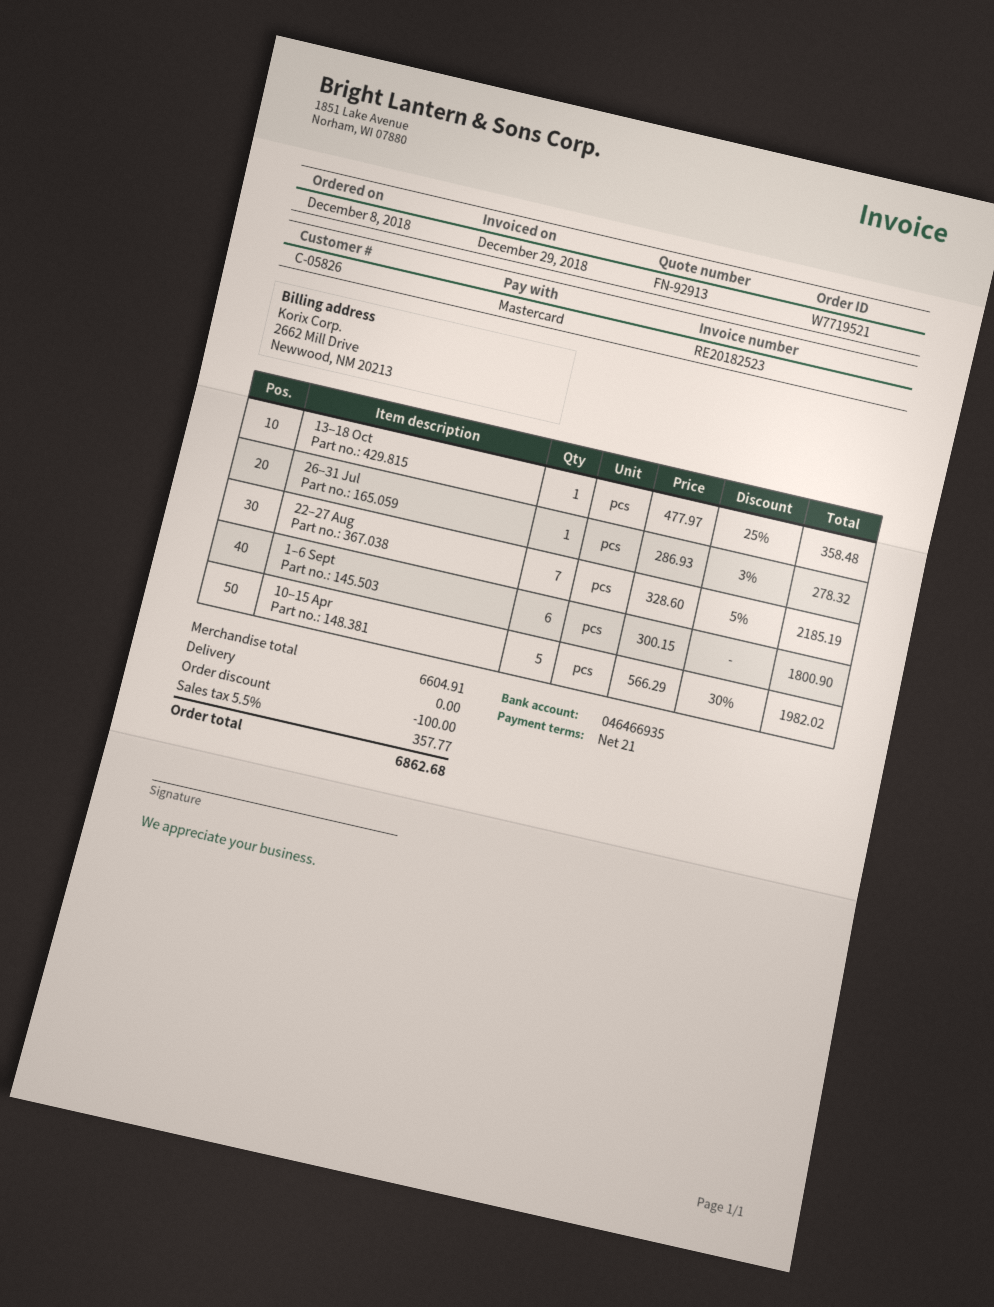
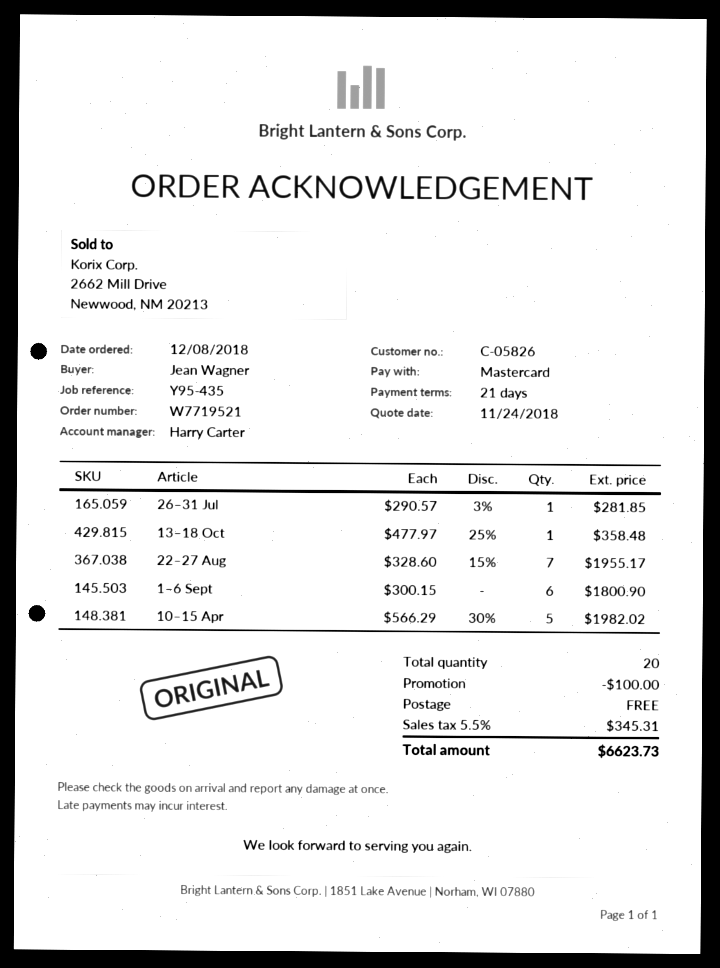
26–31 Jul: 1 x 286.93 - 3% = 278.32 -> 1 x 290.57 - 3% = 281.85
22–27 Aug: 7 x 328.60 - 5% = 2185.19 -> 7 x 328.60 - 15% = 1955.17
tax: 5.5% = 357.77 -> 5.5% = 345.31
total: 6862.68 -> 6623.73

